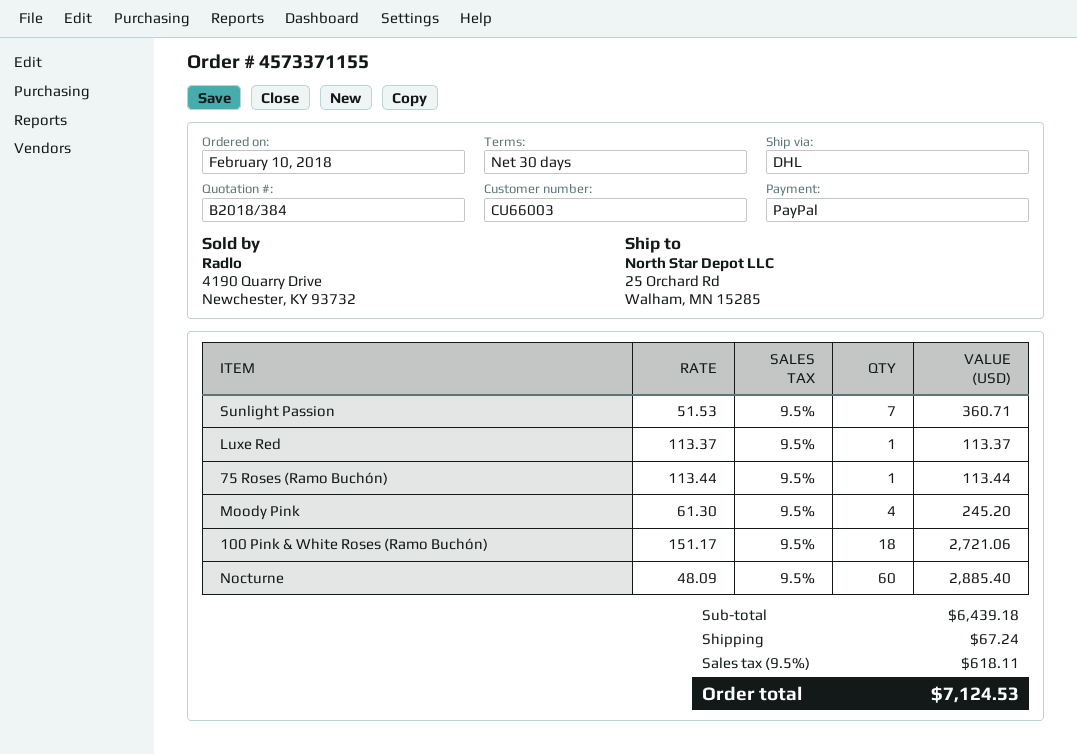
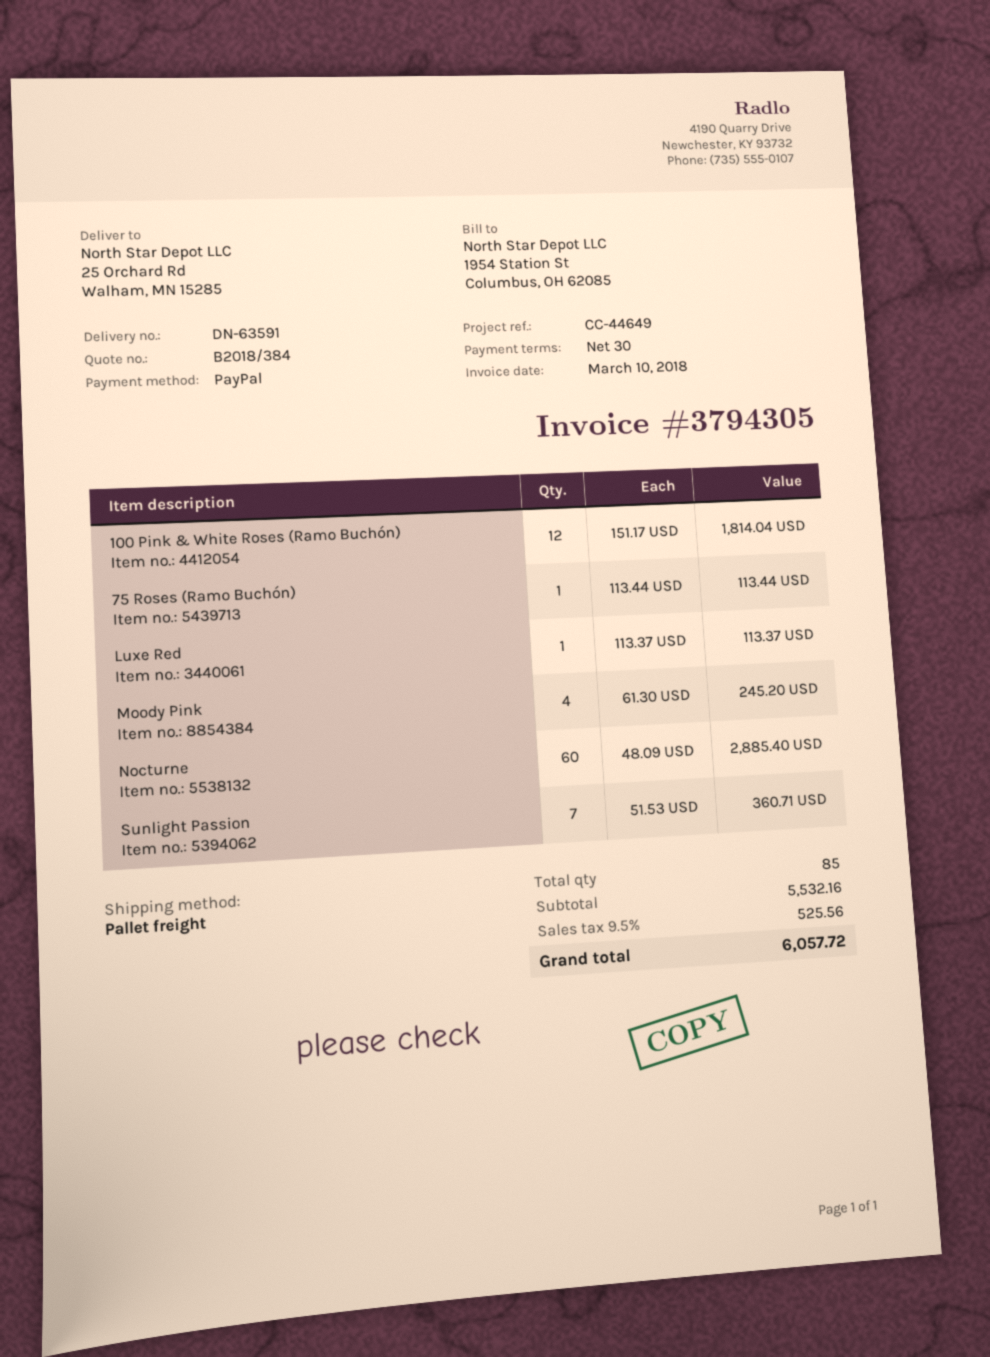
shipping method: DHL -> pallet freight
100 Pink & White Roses (Ramo Buchón): 18 x 151.17 = 2721.06 -> 12 x 151.17 = 1814.04
subtotal: 6439.18 -> 5532.16
shipping: 67.24 -> none
tax: 9.5% = 618.11 -> 9.5% = 525.56
total: 7124.53 -> 6057.72

